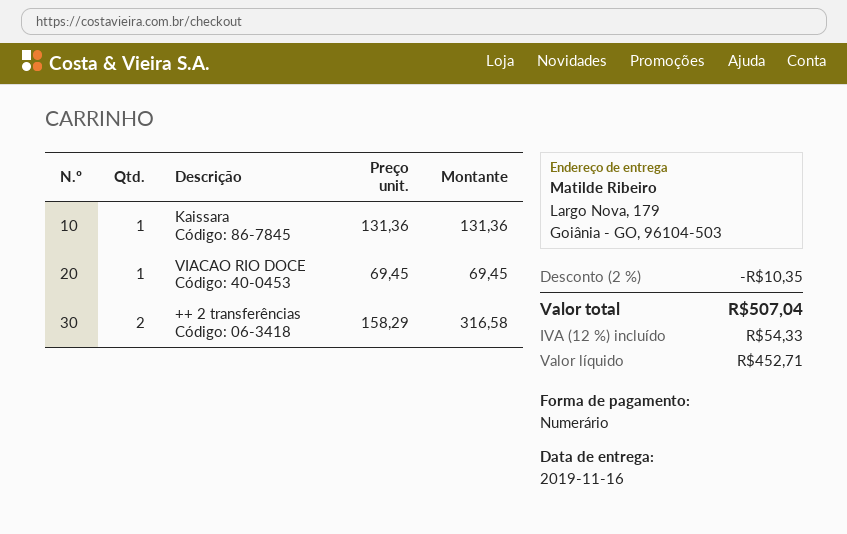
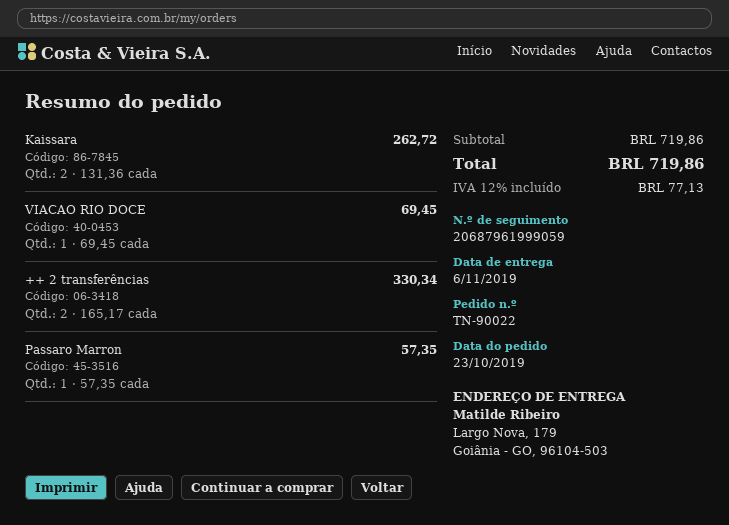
delivery date: 2019-11-16 -> 2019-11-06
Kaissara: 1 x 131.36 = 131.36 -> 2 x 131.36 = 262.72
++ 2 transferências: 2 x 158.29 = 316.58 -> 2 x 165.17 = 330.34
Passaro Marron: none -> 1 x 57.35 = 57.35
discount: 2% = 10.35 -> none
tax: 12% = 54.33 -> 12% = 77.13
total: 507.04 -> 719.86

